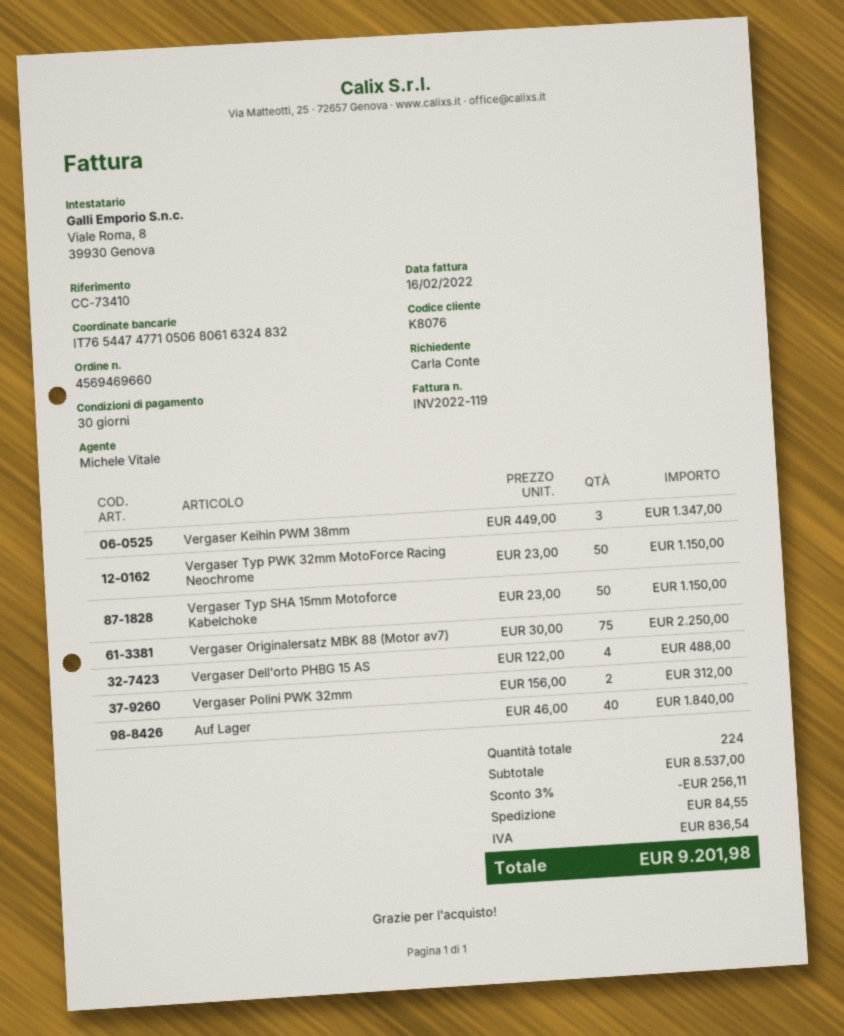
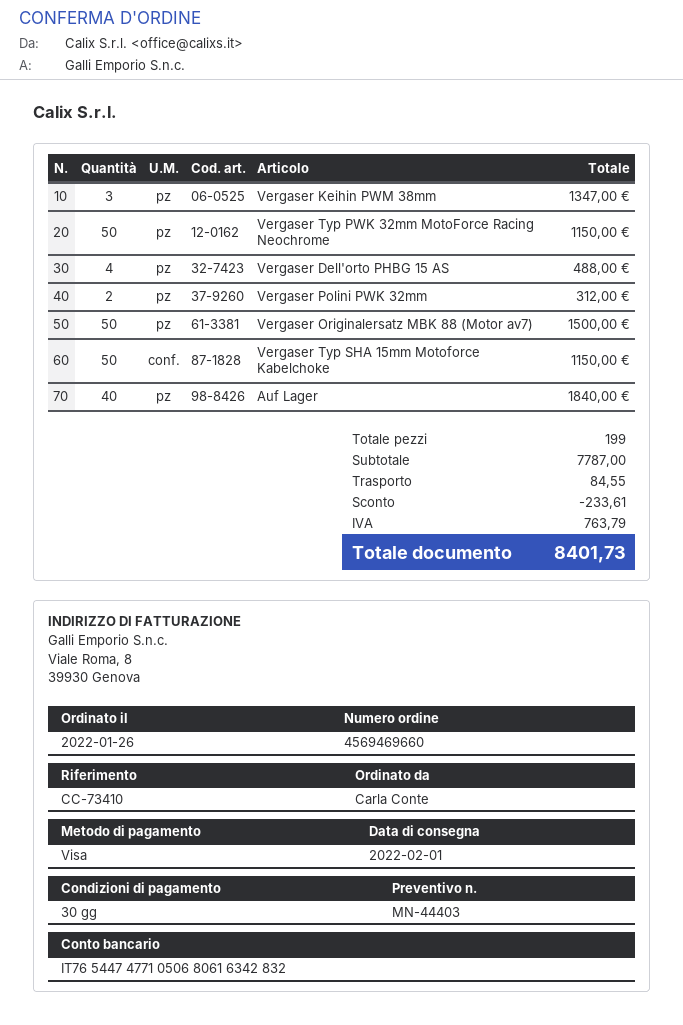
bank account: IT7654474771050680616324832 -> IT7654474771050680616342832
Vergaser Originalersatz MBK 88 (Motor av7): 75 for 2250.00 -> 50 for 1500.00
total quantity: 224 -> 199
subtotal: 8537.00 -> 7787.00
discount: 256.11 -> 233.61
tax: 836.54 -> 763.79
total: 9201.98 -> 8401.73

